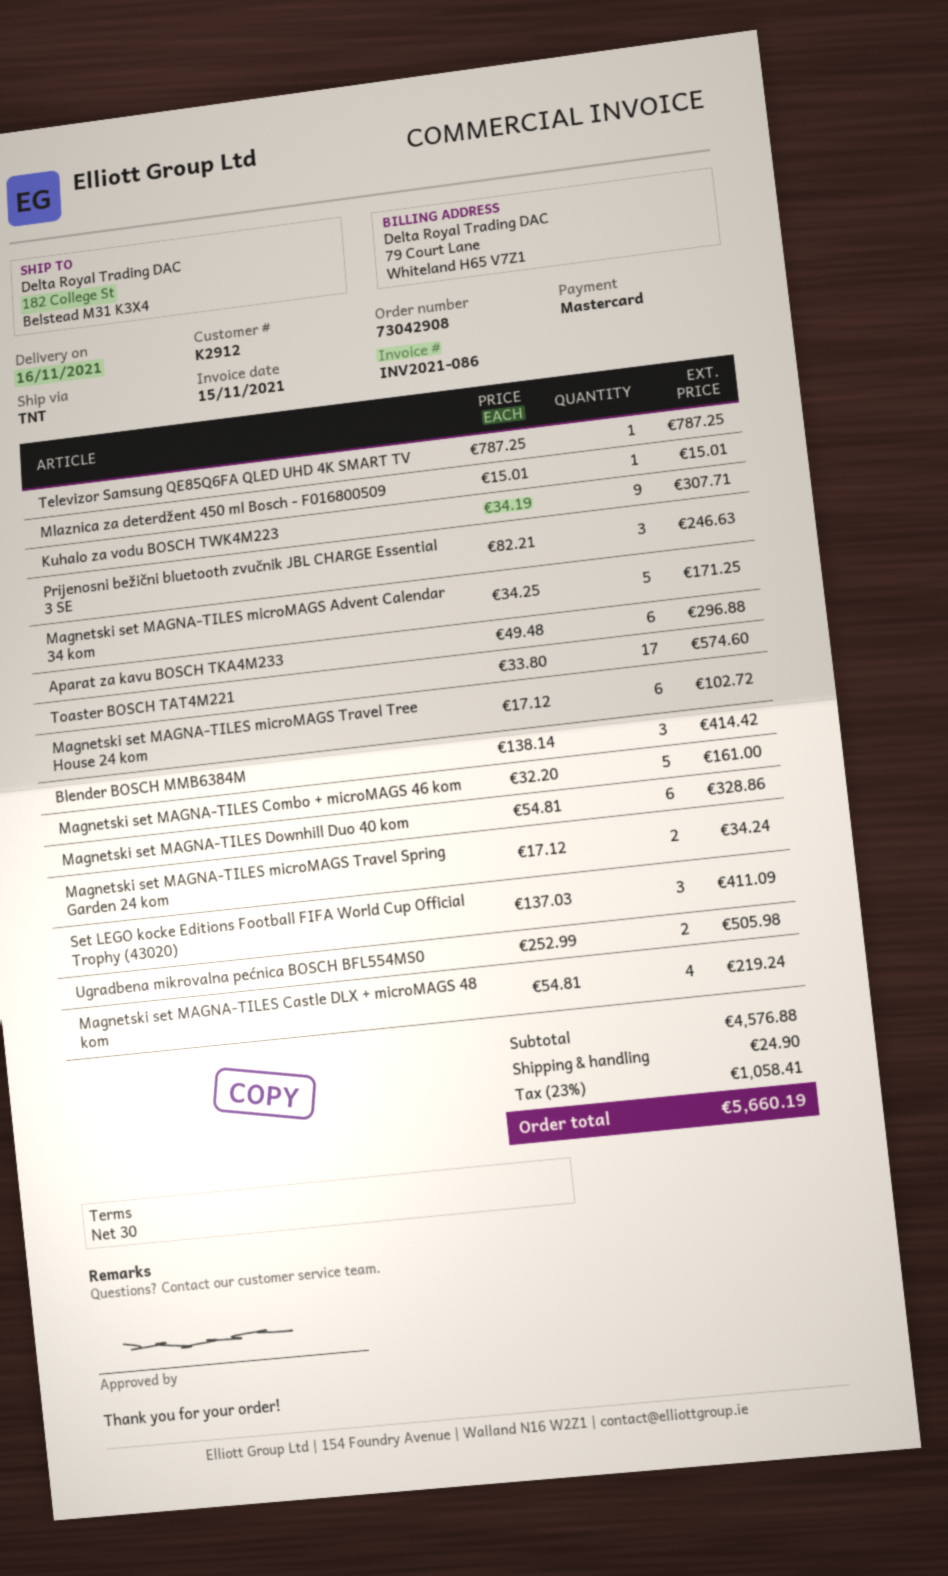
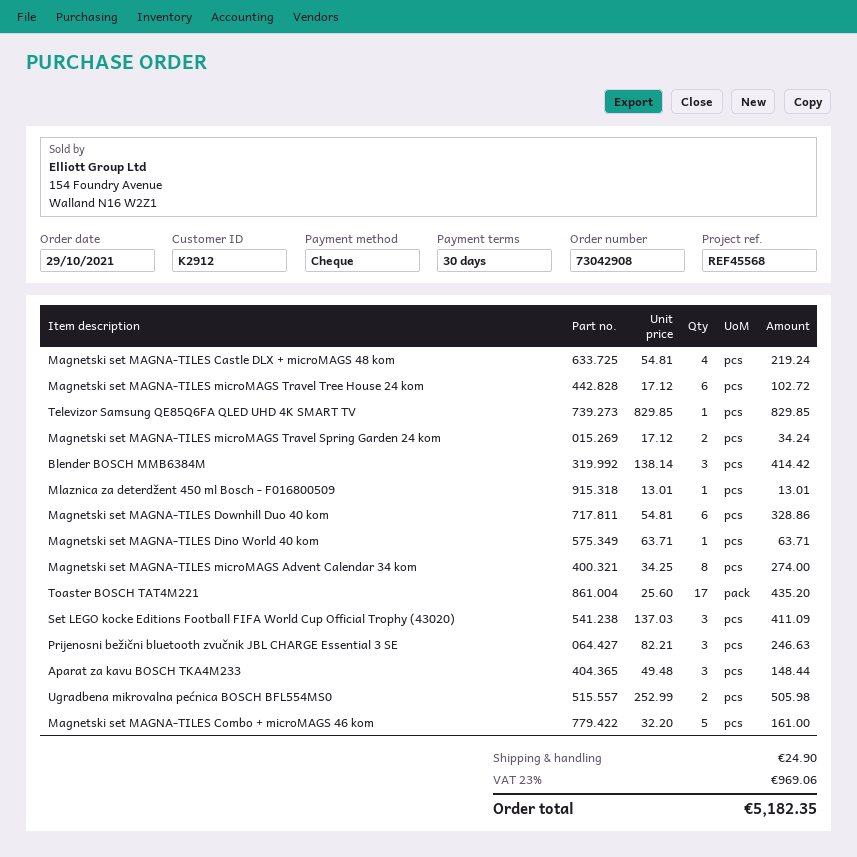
payment method: Mastercard -> cheque
Televizor Samsung QE85Q6FA QLED UHD 4K SMART TV: 1 x 787.25 = 787.25 -> 1 x 829.85 = 829.85
Mlaznica za deterdžent 450 ml Bosch - F016800509: 1 x 15.01 = 15.01 -> 1 x 13.01 = 13.01
Kuhalo za vodu BOSCH TWK4M223: 9 x 34.19 = 307.71 -> none
Magnetski set MAGNA-TILES microMAGS Advent Calendar 34 kom: 5 x 34.25 = 171.25 -> 8 x 34.25 = 274.00
Aparat za kavu BOSCH TKA4M233: 6 x 49.48 = 296.88 -> 3 x 49.48 = 148.44
Toaster BOSCH TAT4M221: 17 x 33.80 = 574.60 -> 17 x 25.60 = 435.20
Magnetski set MAGNA-TILES Dino World 40 kom: none -> 1 x 63.71 = 63.71
tax: 23% = 1058.41 -> 23% = 969.06
total: 5660.19 -> 5182.35

